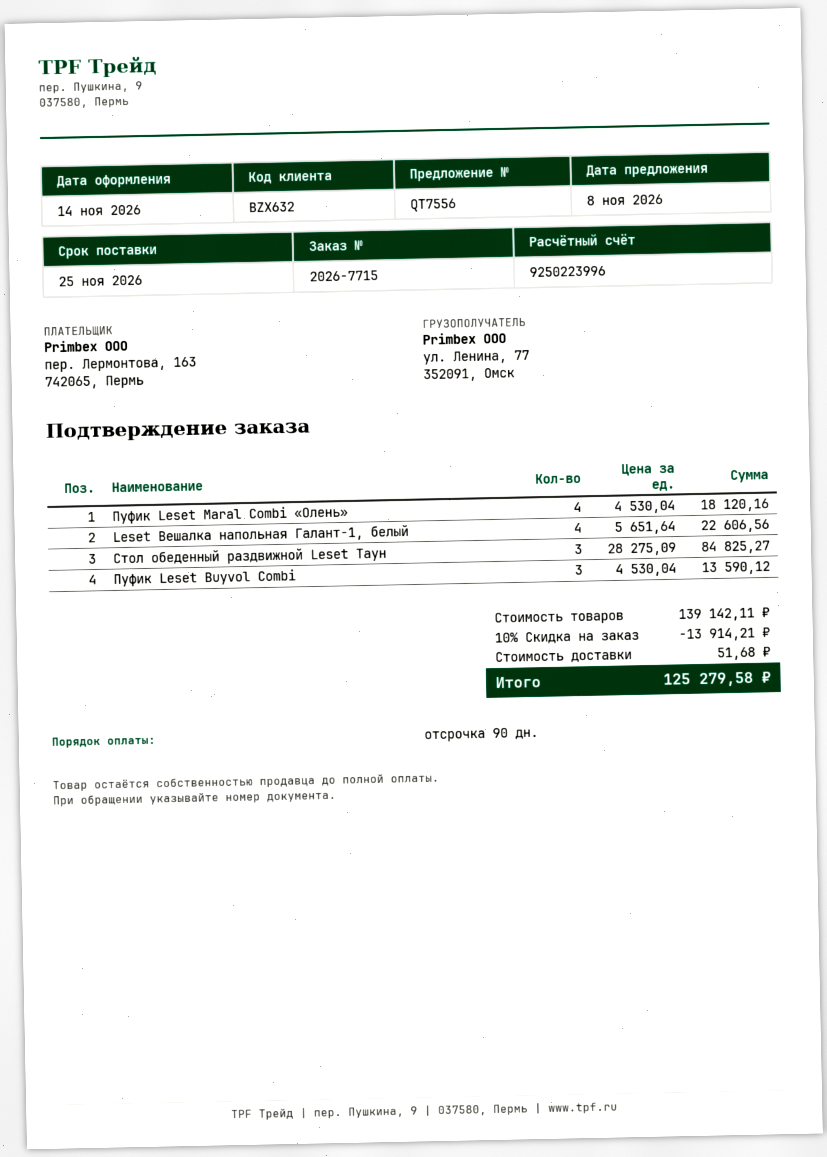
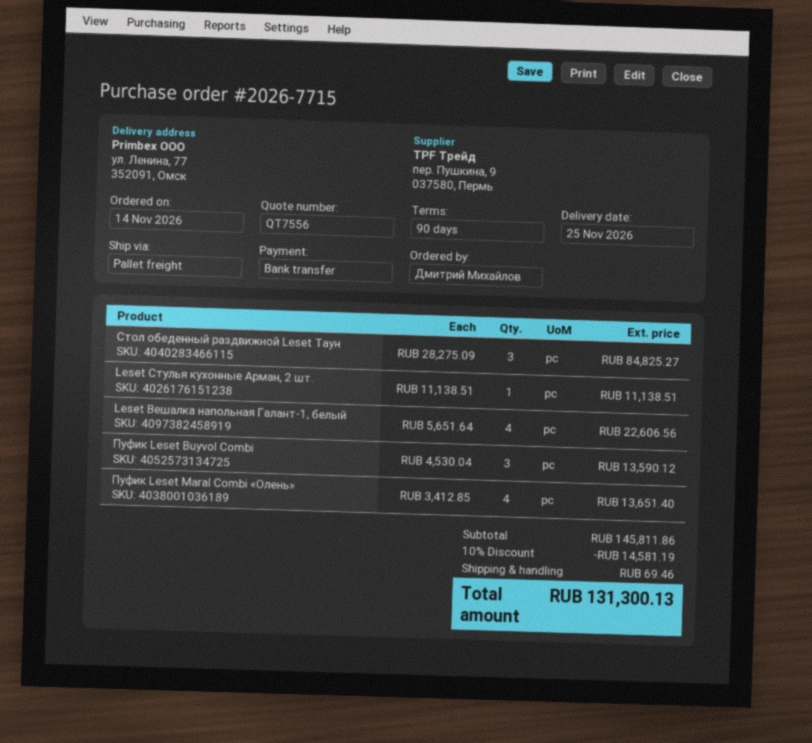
Пуфик Leset Maral Combi «Олень»: 4 x 4530.04 = 18120.16 -> 4 x 3412.85 = 13651.40
Leset Стулья кухонные Арман, 2 шт.: none -> 1 x 11138.51 = 11138.51
subtotal: 139142.11 -> 145811.86
discount: 10% = 13914.21 -> 10% = 14581.19
shipping: 51.68 -> 69.46
total: 125279.58 -> 131300.13

